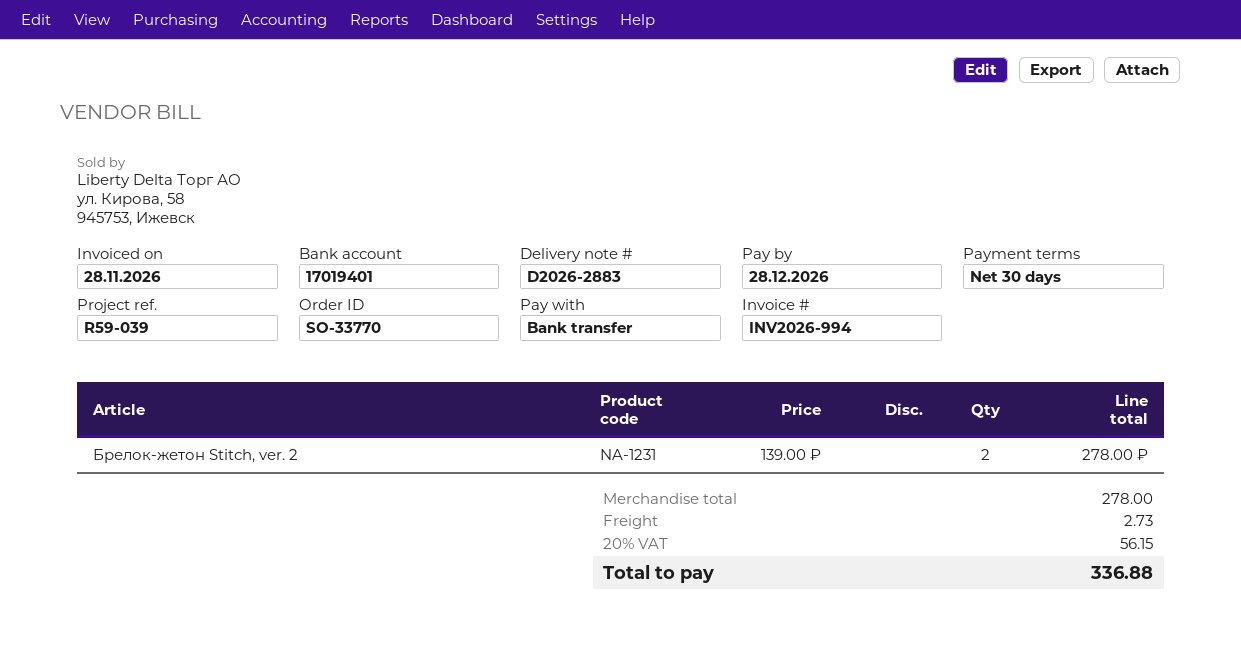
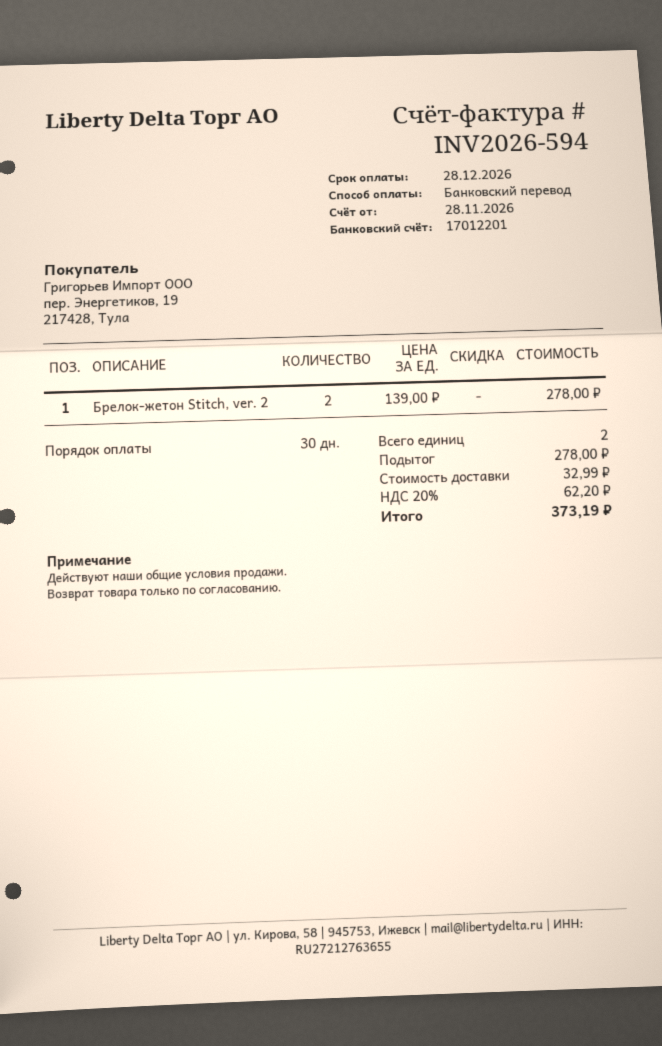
invoice number: INV2026-994 -> INV2026-594
bank account: 17019401 -> 17012201
shipping: 2.73 -> 32.99
tax: 20% = 56.15 -> 20% = 62.20
total: 336.88 -> 373.19

